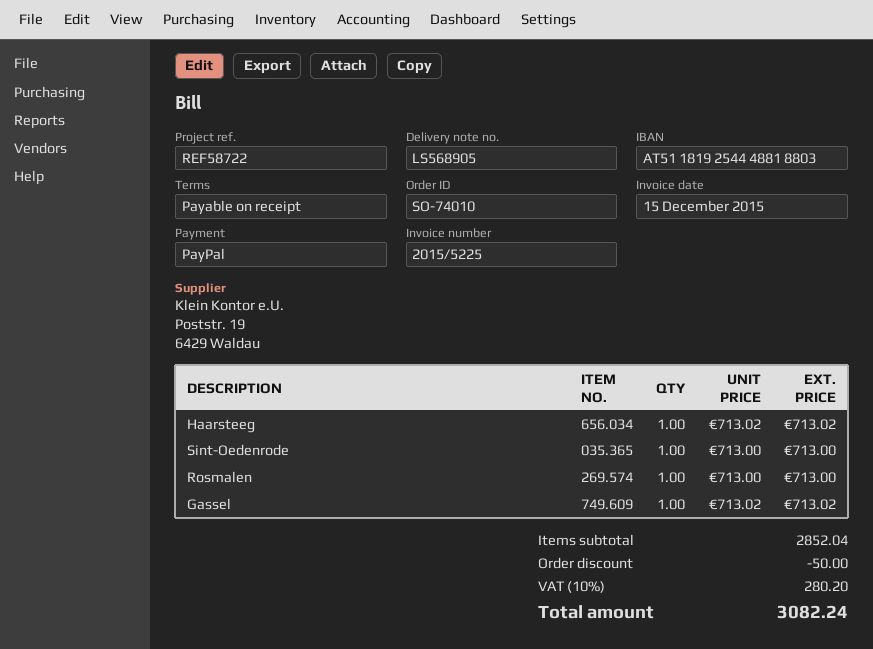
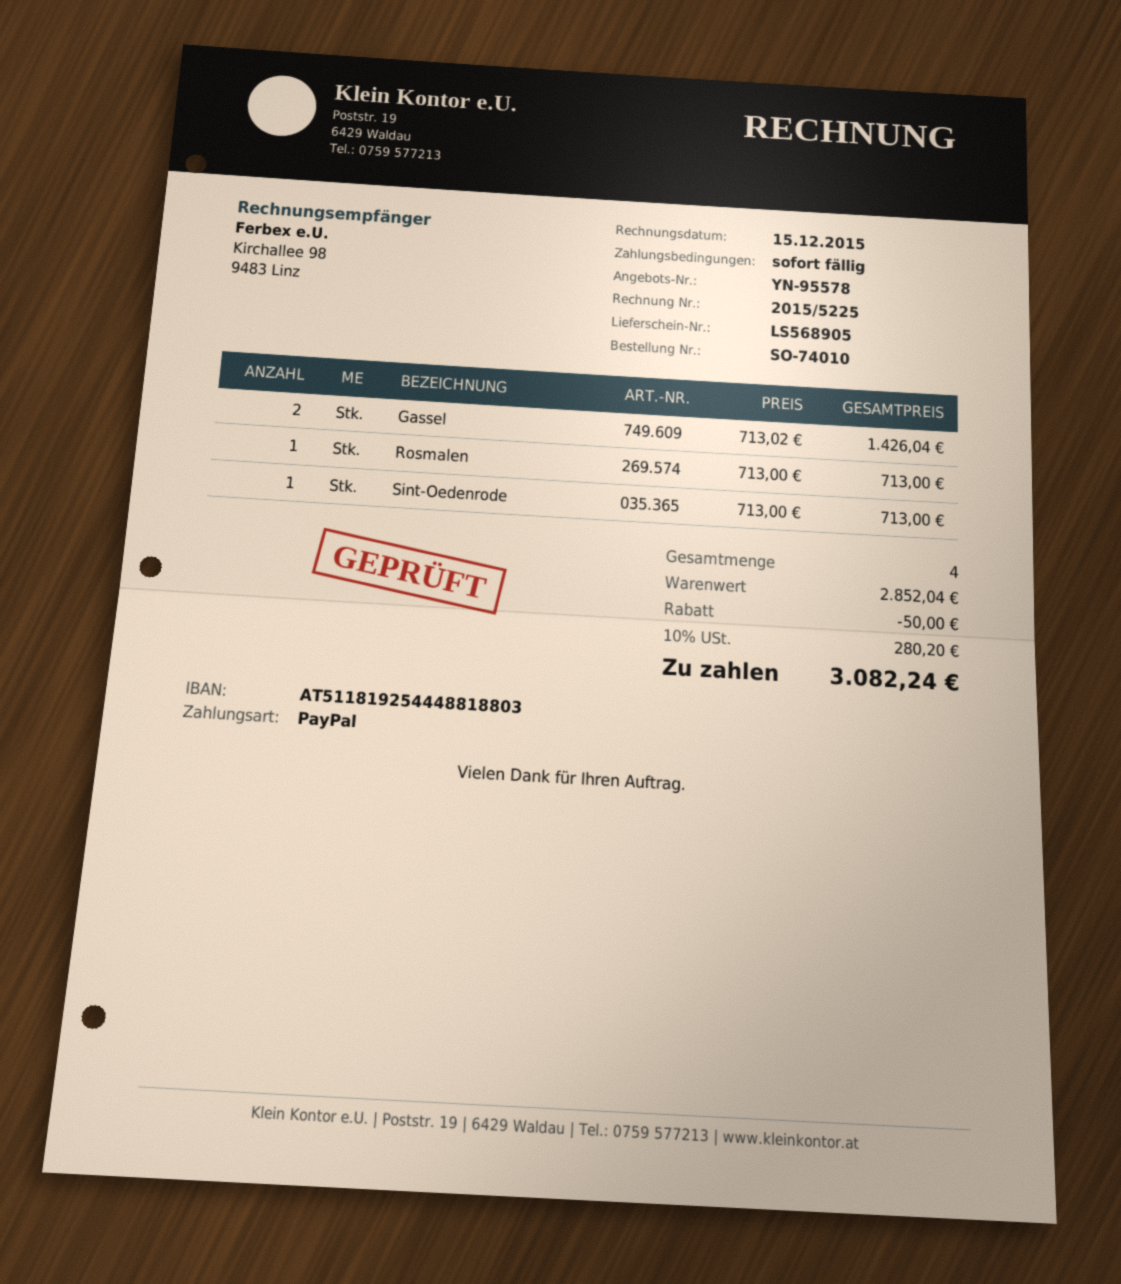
Haarsteeg: 1 x 713.02 = 713.02 -> none
Gassel: 1 x 713.02 = 713.02 -> 2 x 713.02 = 1426.04

